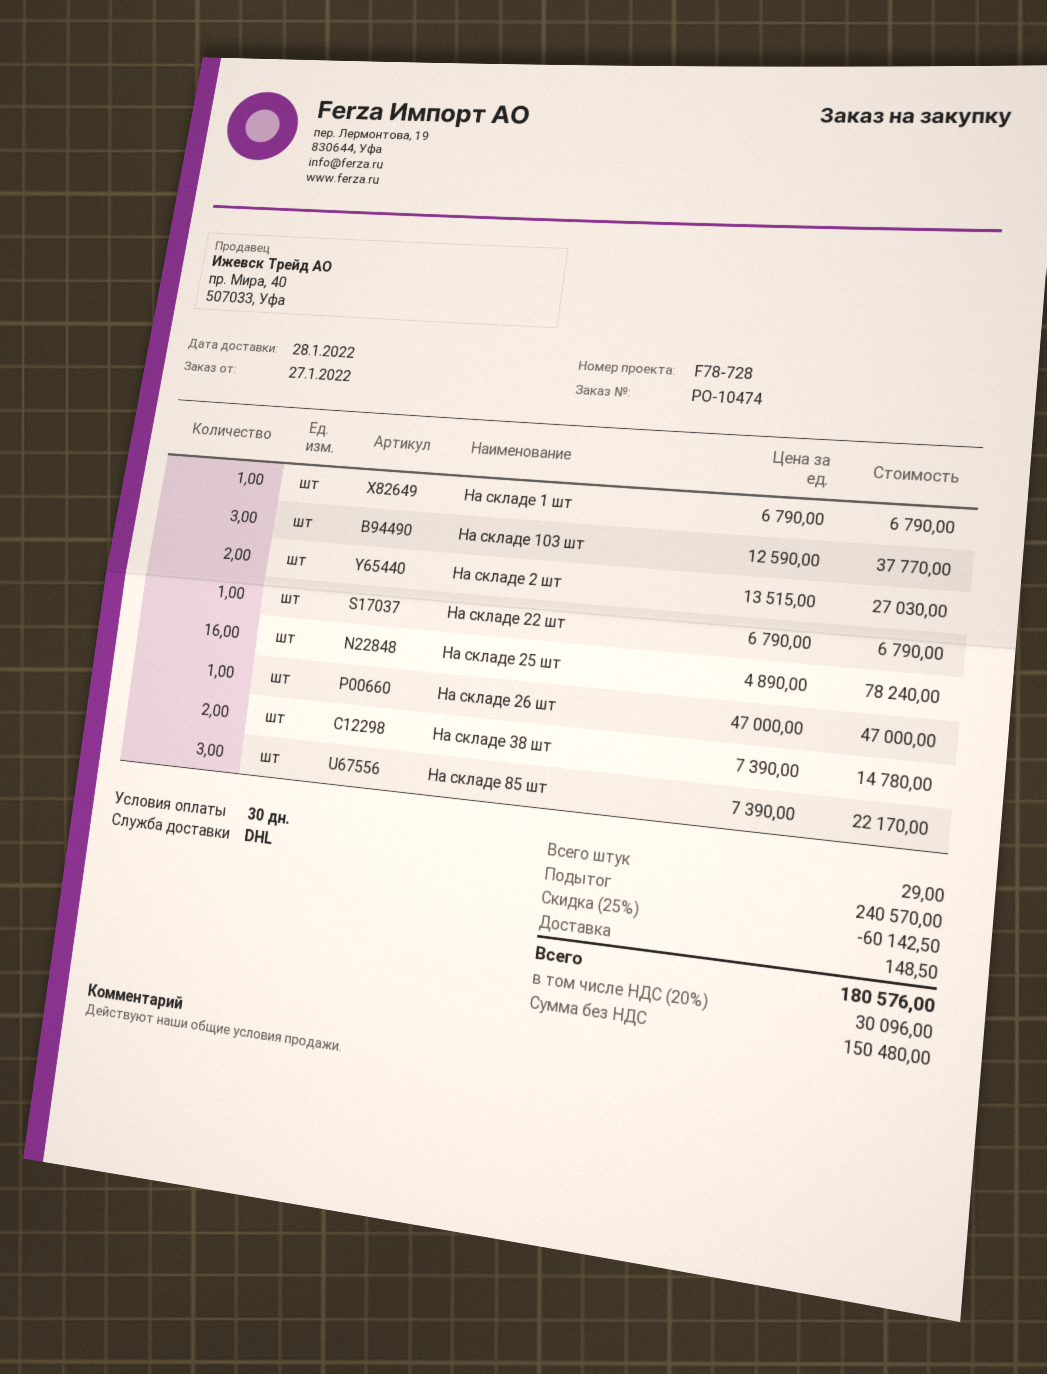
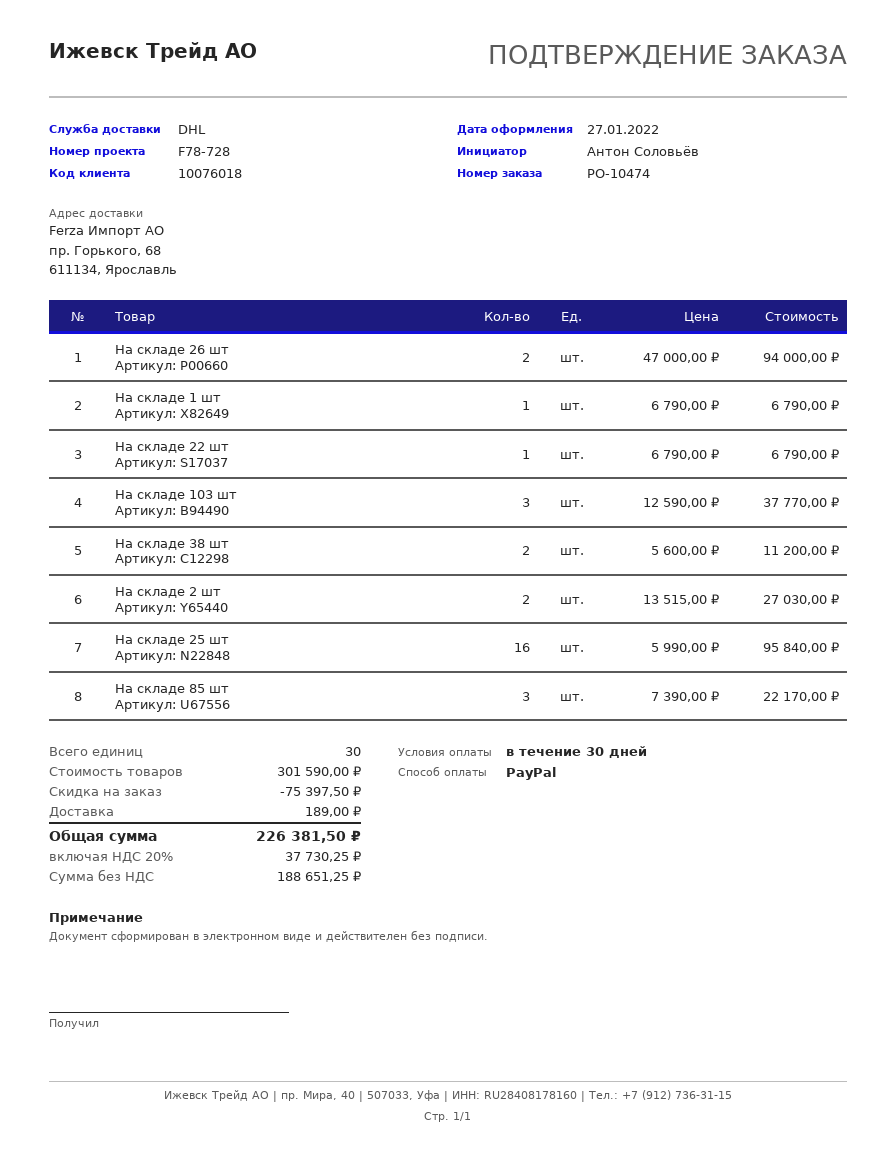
На складе 25 шт: 16 x 4890.00 = 78240.00 -> 16 x 5990.00 = 95840.00
На складе 26 шт: 1 x 47000.00 = 47000.00 -> 2 x 47000.00 = 94000.00
На складе 38 шт: 2 x 7390.00 = 14780.00 -> 2 x 5600.00 = 11200.00
total quantity: 29 -> 30
subtotal: 240570.00 -> 301590.00
discount: 60142.50 -> 75397.50
shipping: 148.50 -> 189.00
net: 150480.00 -> 188651.25
tax: 20% = 30096.00 -> 20% = 37730.25
total: 180576.00 -> 226381.50

